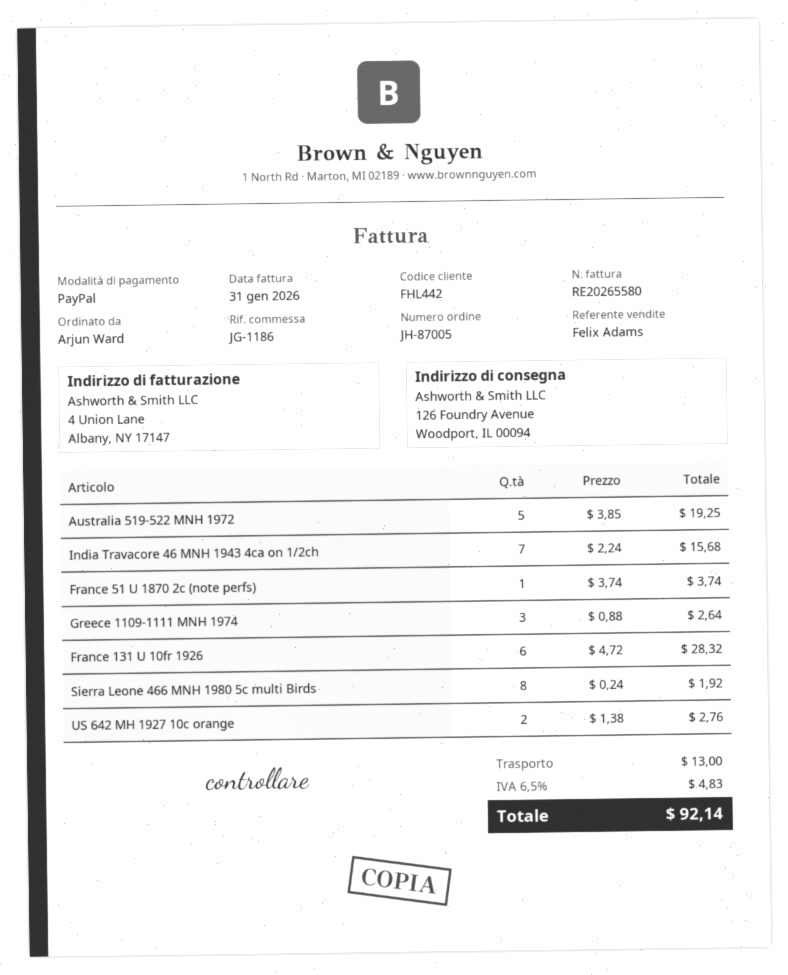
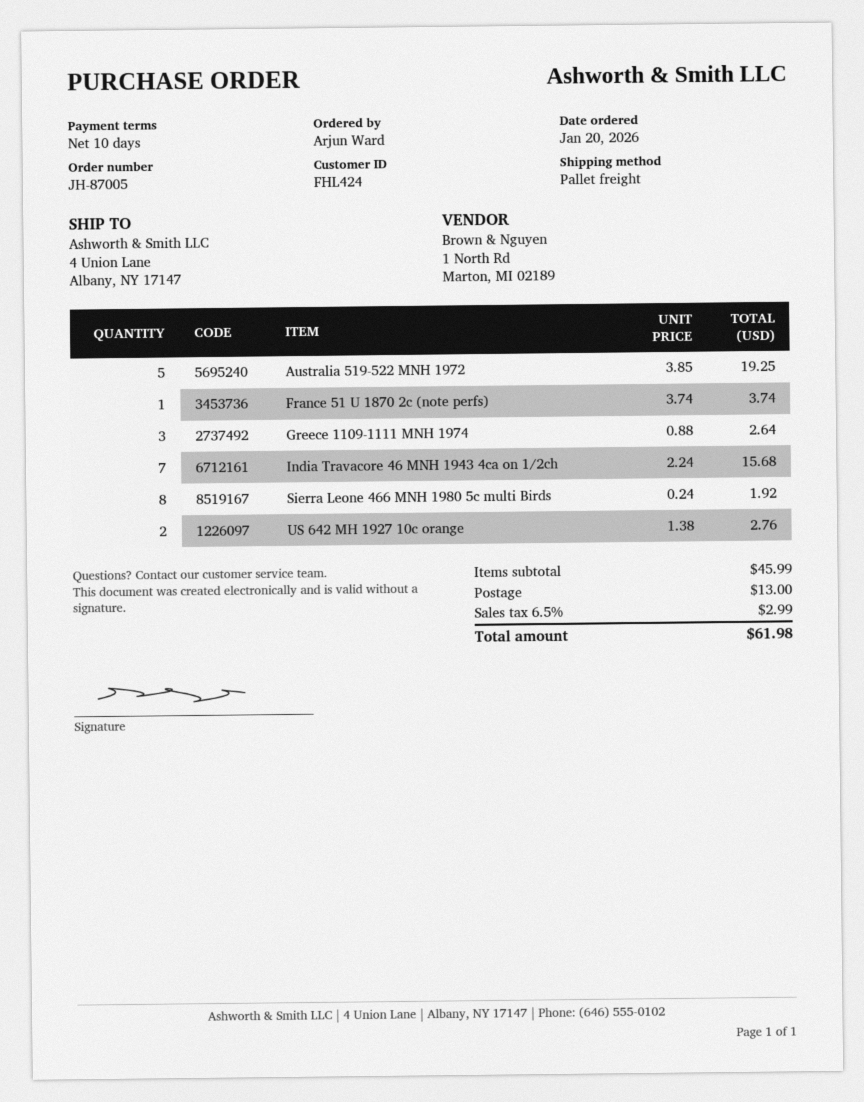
customer number: FHL442 -> FHL424
ship to: 126 Foundry Avenue, Woodport, IL 00094 -> 4 Union Lane, Albany, NY 17147
France 131 U 10fr 1926: 6 x 4.72 = 28.32 -> none
tax: 6.5% = 4.83 -> 6.5% = 2.99
total: 92.14 -> 61.98

